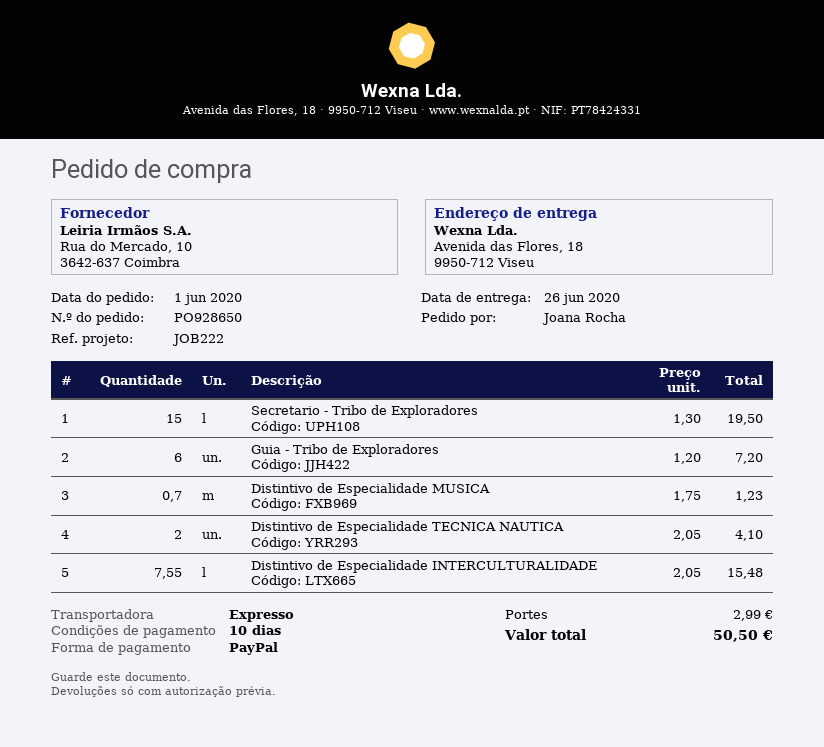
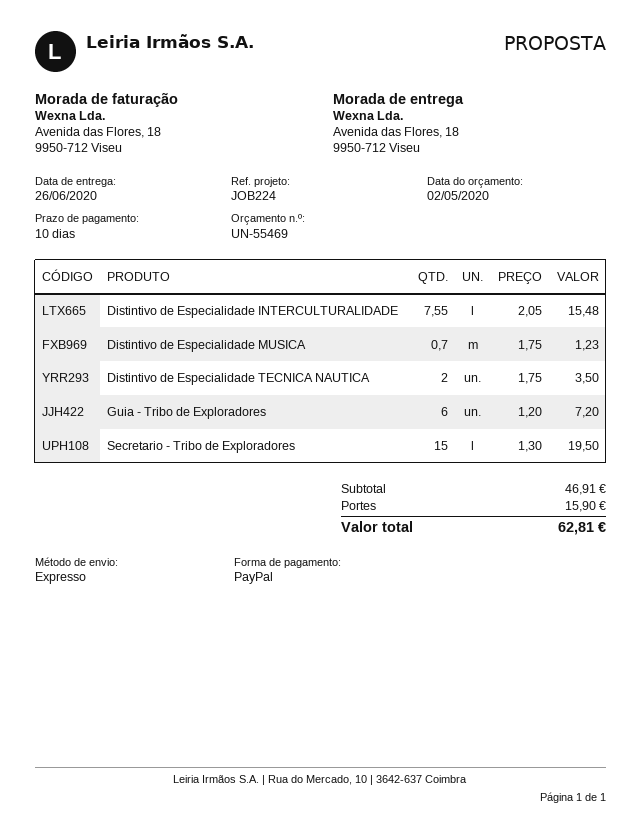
reference: JOB222 -> JOB224
Distintivo de Especialidade TECNICA NAUTICA: 2 x 2.05 = 4.10 -> 2 x 1.75 = 3.50
shipping: 2.99 -> 15.90
total: 50.50 -> 62.81

